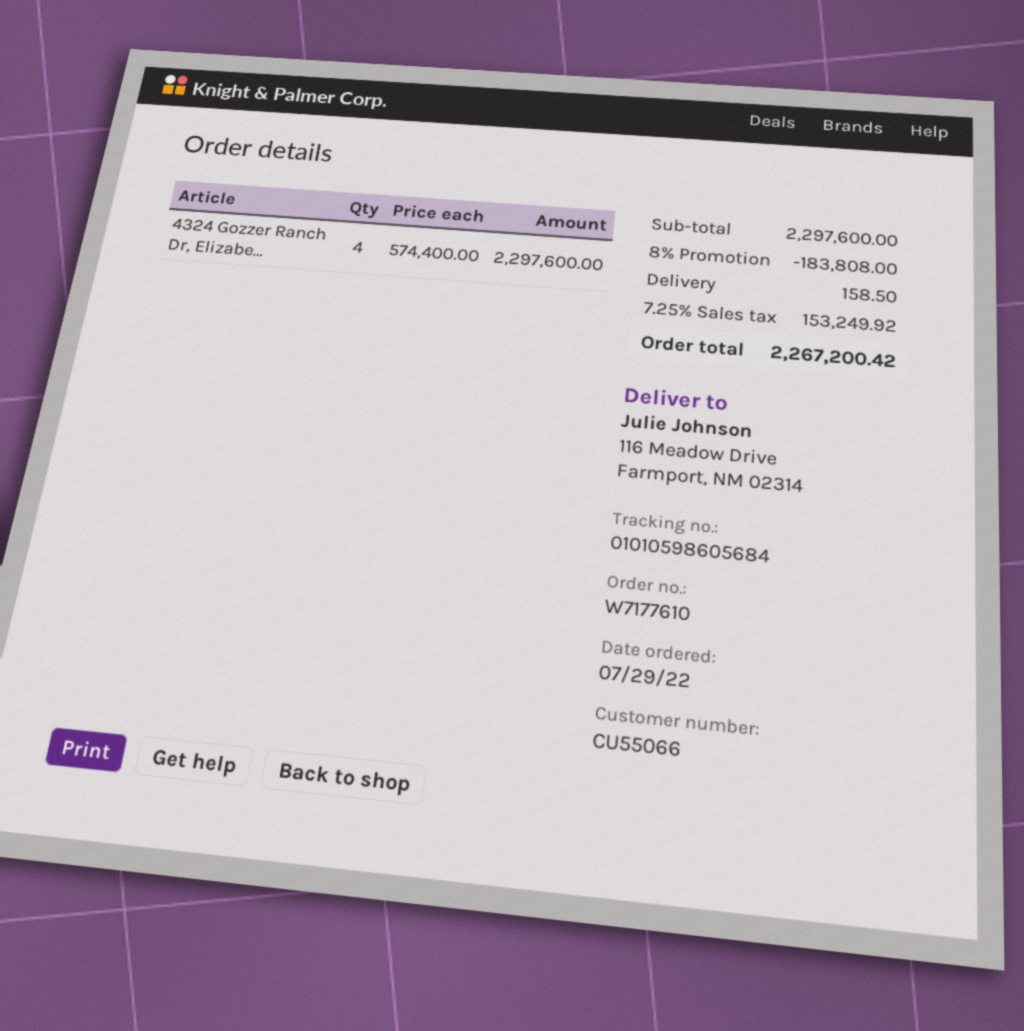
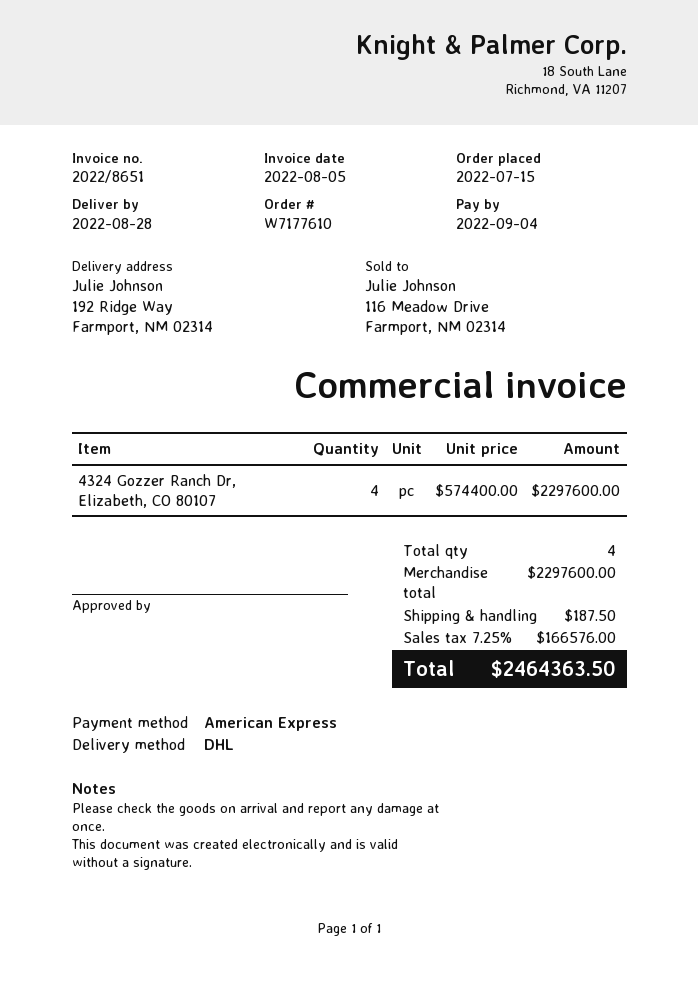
order date: 2022-07-29 -> 2022-07-15
ship to: 116 Meadow Drive, Farmport, NM 02314 -> 192 Ridge Way, Farmport, NM 02314
discount: 8% = 183808.00 -> none
shipping: 158.50 -> 187.50
tax: 7.25% = 153249.92 -> 7.25% = 166576.00
total: 2267200.42 -> 2464363.50

